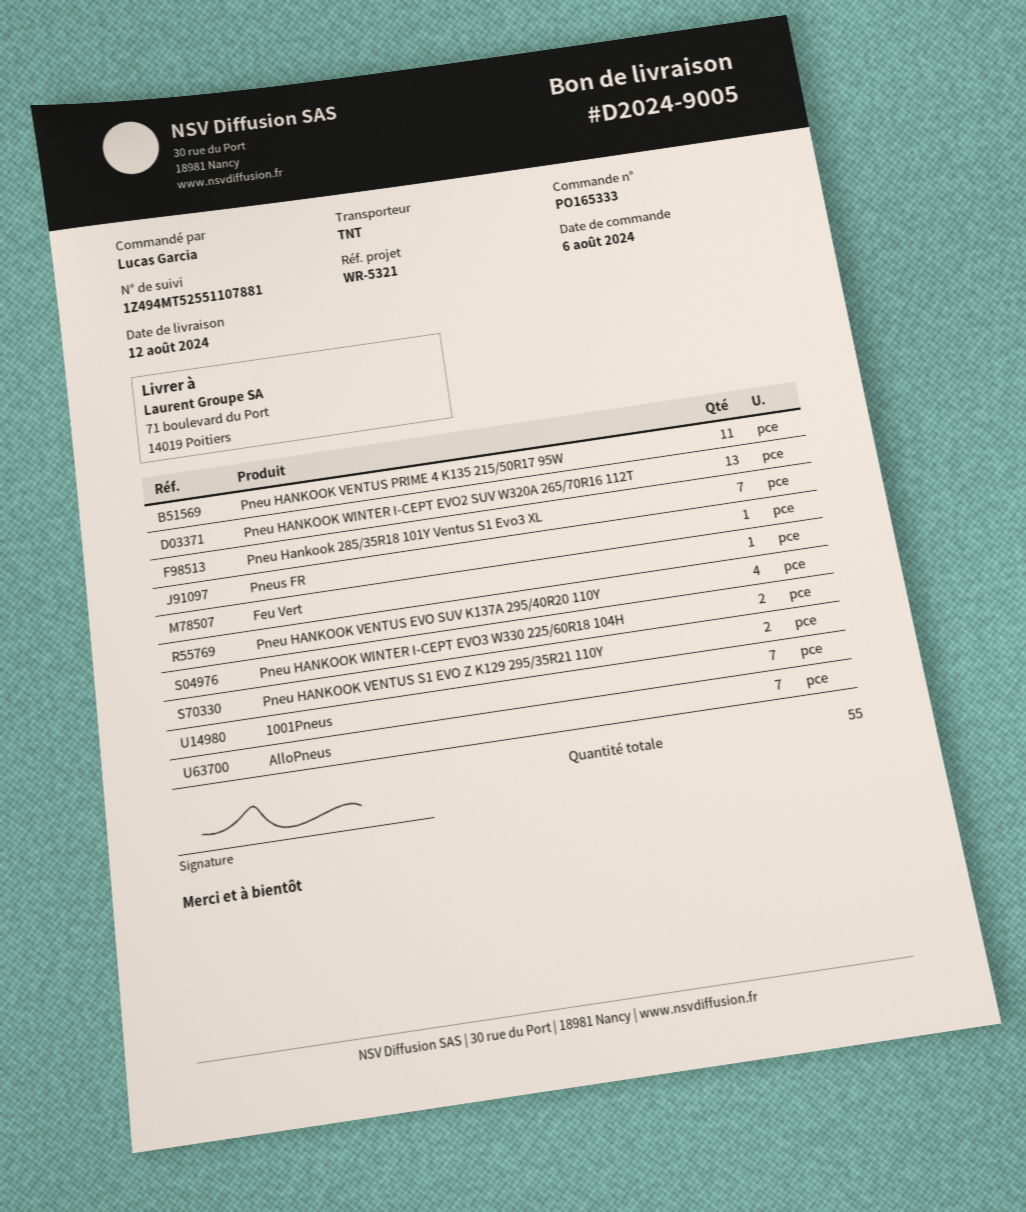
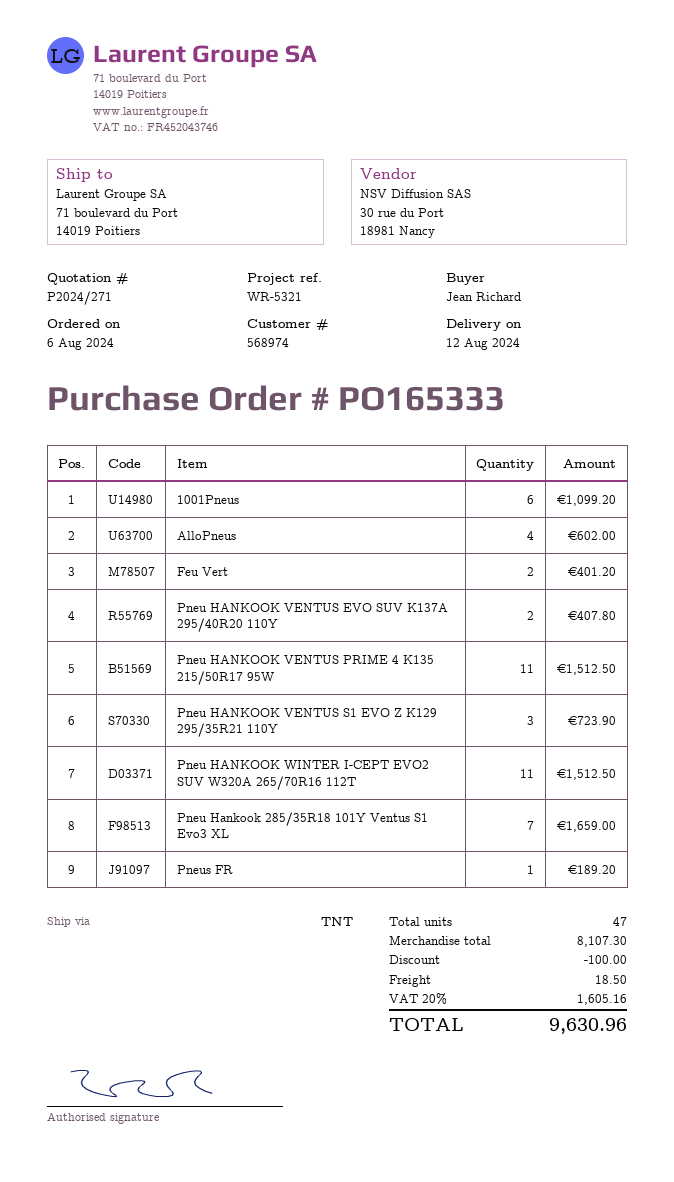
ordered by: Lucas Garcia -> Jean Richard
Pneu HANKOOK WINTER I-CEPT EVO2 SUV W320A 265/70R16 112T: 13 -> 11
Feu Vert: 1 -> 2
Pneu HANKOOK VENTUS EVO SUV K137A 295/40R20 110Y: 4 -> 2
Pneu HANKOOK WINTER I-CEPT EVO3 W330 225/60R18 104H: 2 -> none
Pneu HANKOOK VENTUS S1 EVO Z K129 295/35R21 110Y: 2 -> 3
1001Pneus: 7 -> 6
AlloPneus: 7 -> 4
total quantity: 55 -> 47

